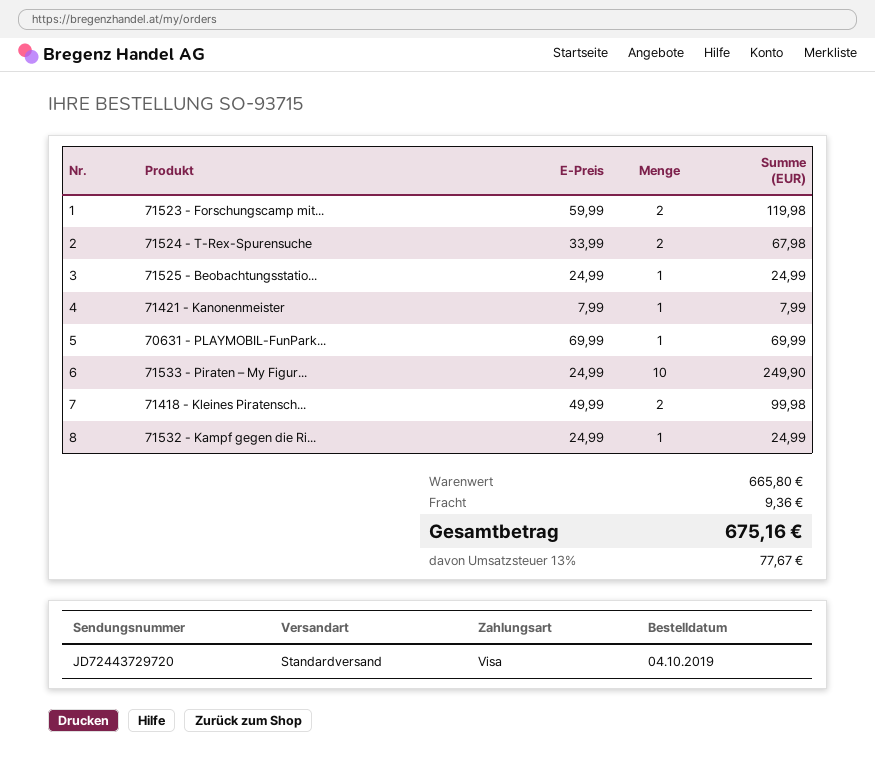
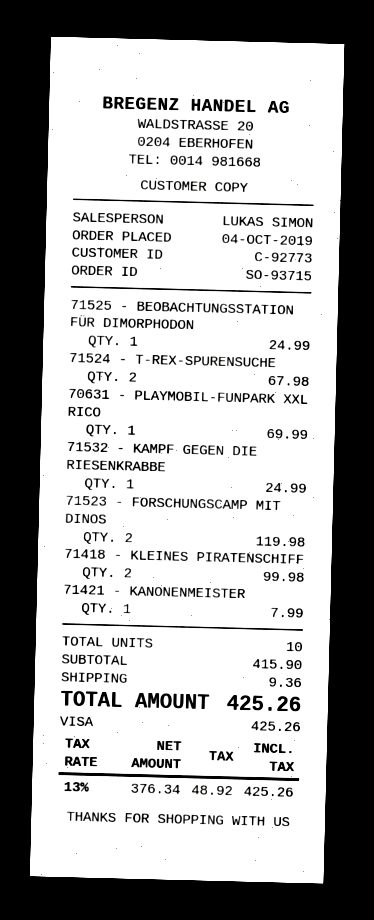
71533 - Piraten – My Figur...: 10 for 249.90 -> none
subtotal: 665.80 -> 415.90
tax: 13% = 77.67 -> 13% = 48.92
total: 675.16 -> 425.26

